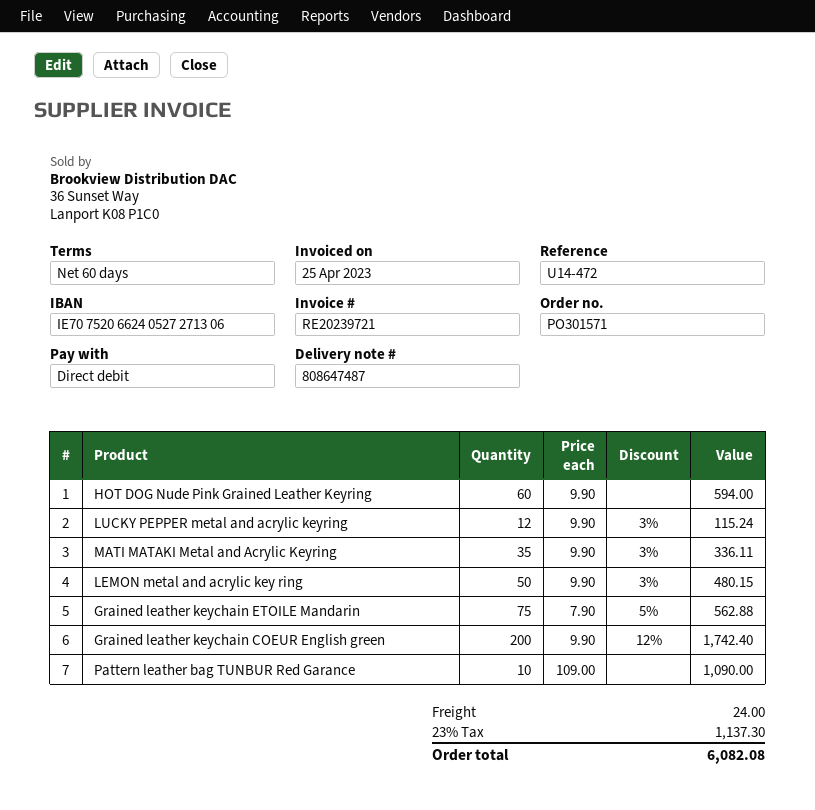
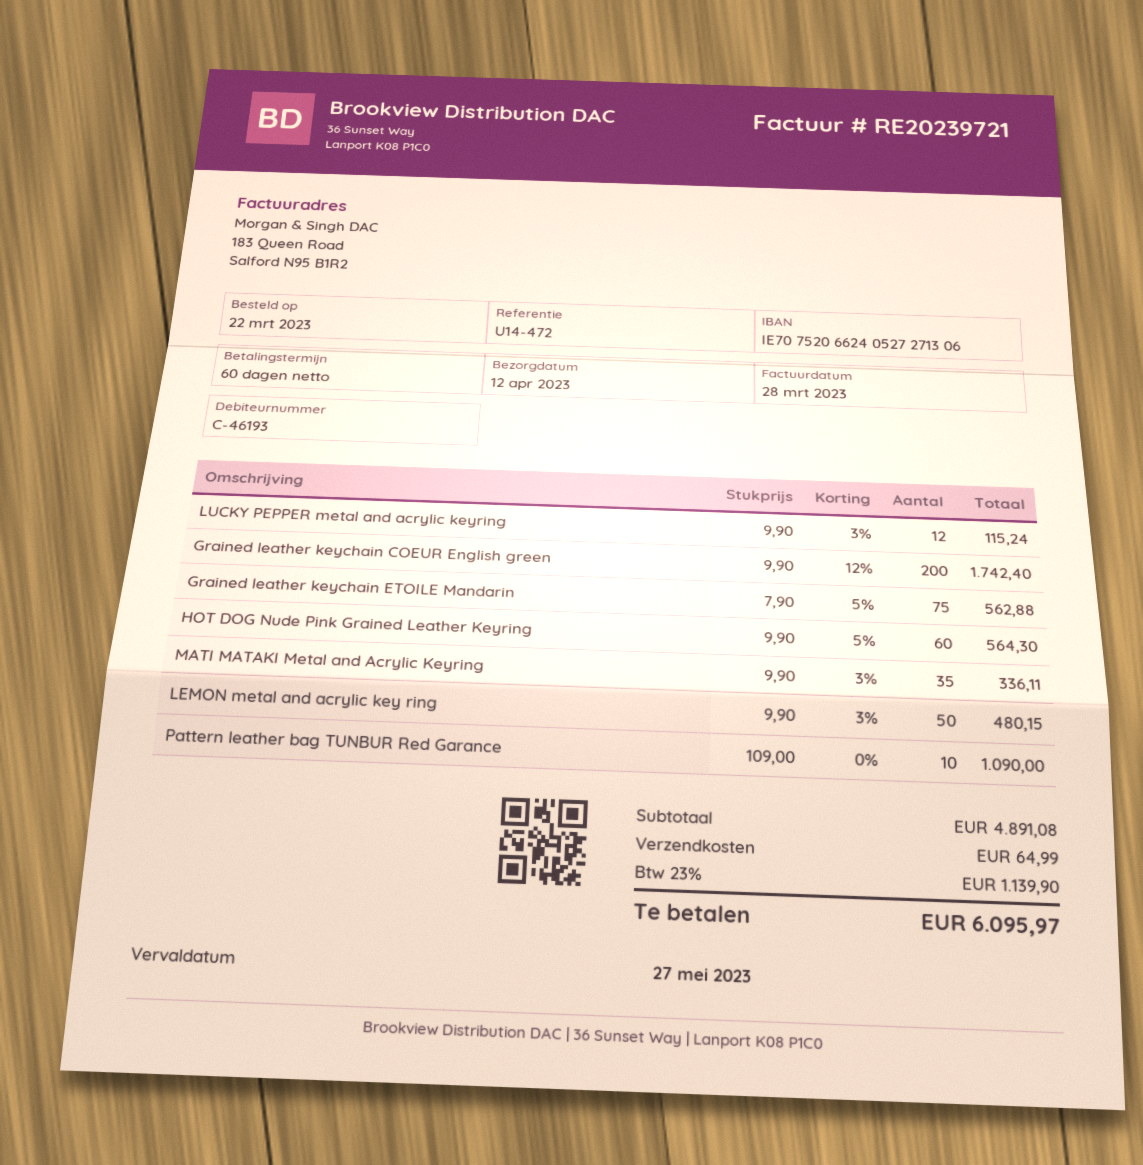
invoice date: 2023-04-25 -> 2023-03-28
HOT DOG Nude Pink Grained Leather Keyring: 60 x 9.90 = 594.00 -> 60 x 9.90 - 5% = 564.30
shipping: 24.00 -> 64.99
tax: 23% = 1137.30 -> 23% = 1139.90
total: 6082.08 -> 6095.97

